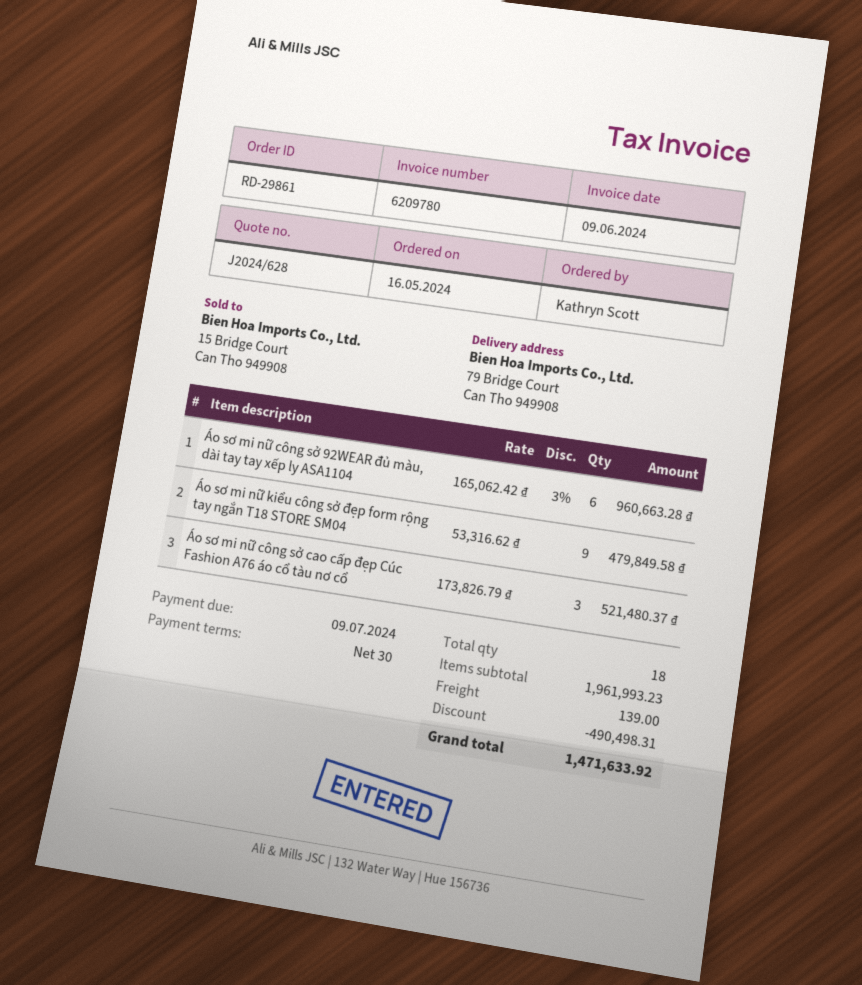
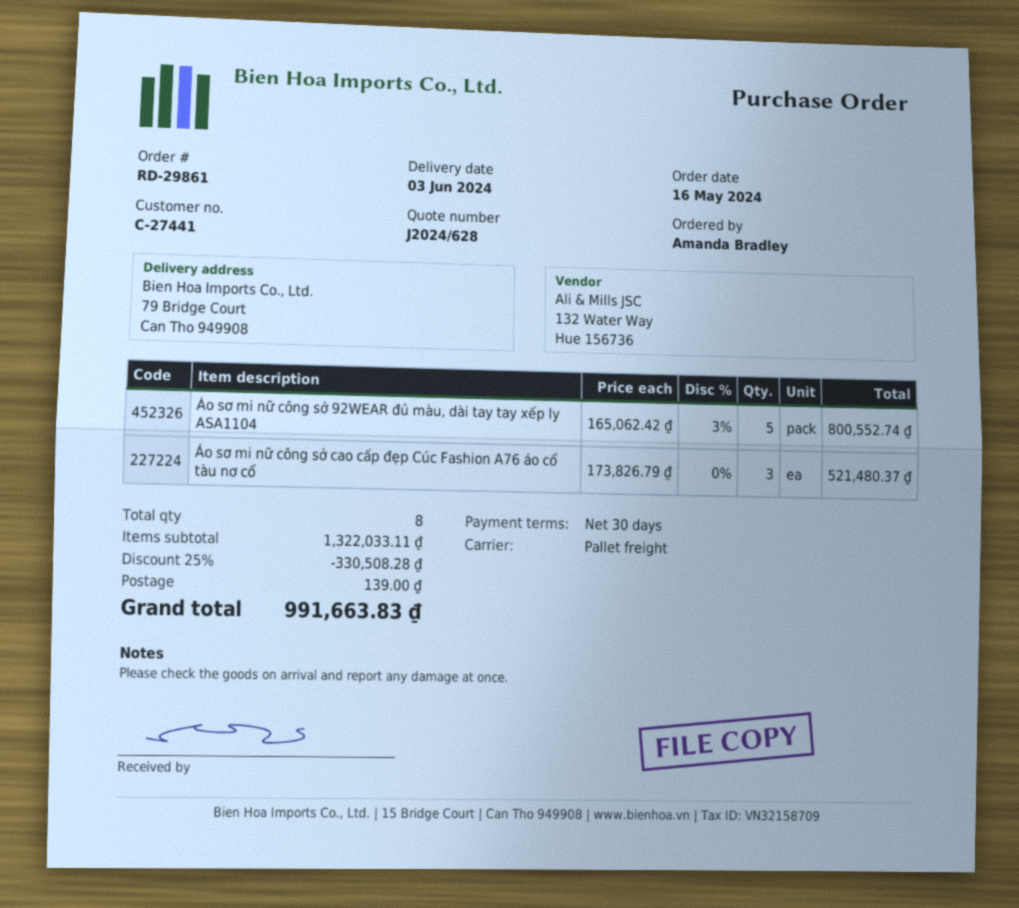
ordered by: Kathryn Scott -> Amanda Bradley
Áo sơ mi nữ công sở 92WEAR đủ màu, dài tay tay xếp ly ASA1104: 6 x 165062.42 - 3% = 960663.28 -> 5 x 165062.42 - 3% = 800552.74
Áo sơ mi nữ kiểu công sở đẹp form rộng tay ngắn T18 STORE SM04: 9 x 53316.62 = 479849.58 -> none
total quantity: 18 -> 8
subtotal: 1961993.23 -> 1322033.11
discount: 490498.31 -> 330508.28
total: 1471633.92 -> 991663.83

